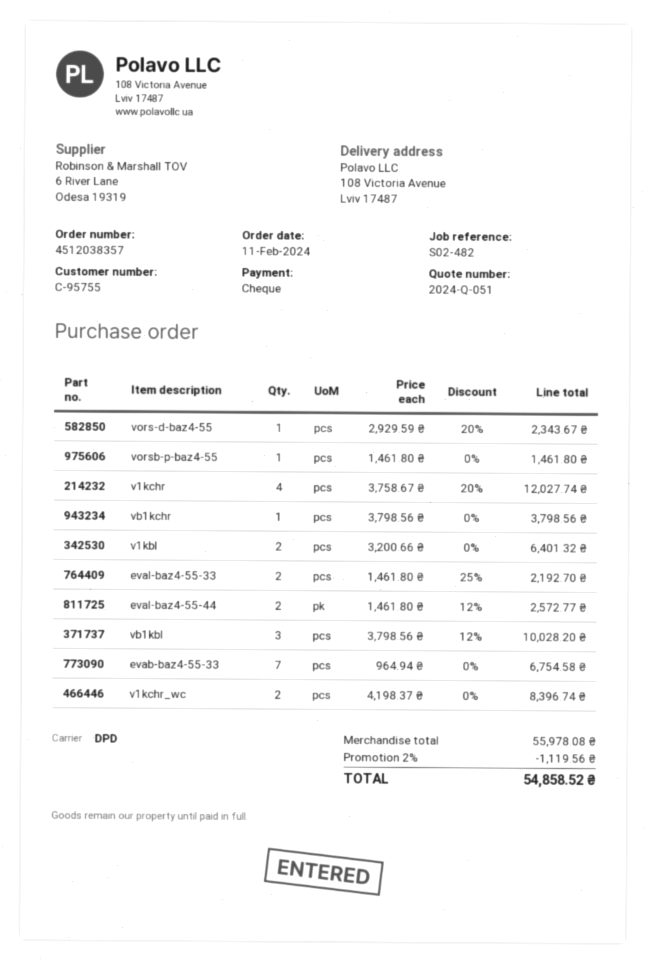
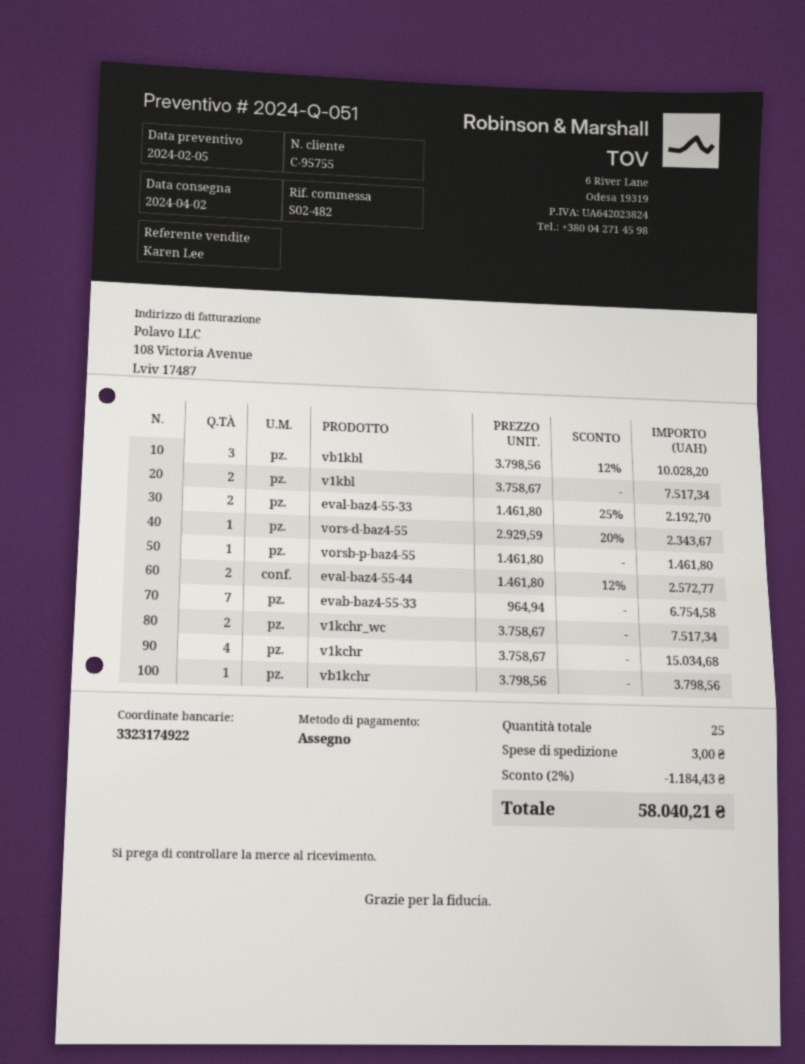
v1kchr: 4 x 3758.67 - 20% = 12027.74 -> 4 x 3758.67 = 15034.68
v1kbl: 2 x 3200.66 = 6401.32 -> 2 x 3758.67 = 7517.34
v1kchr_wc: 2 x 4198.37 = 8396.74 -> 2 x 3758.67 = 7517.34
discount: 2% = 1119.56 -> 2% = 1184.43
shipping: none -> 3.00
total: 54858.52 -> 58040.21

